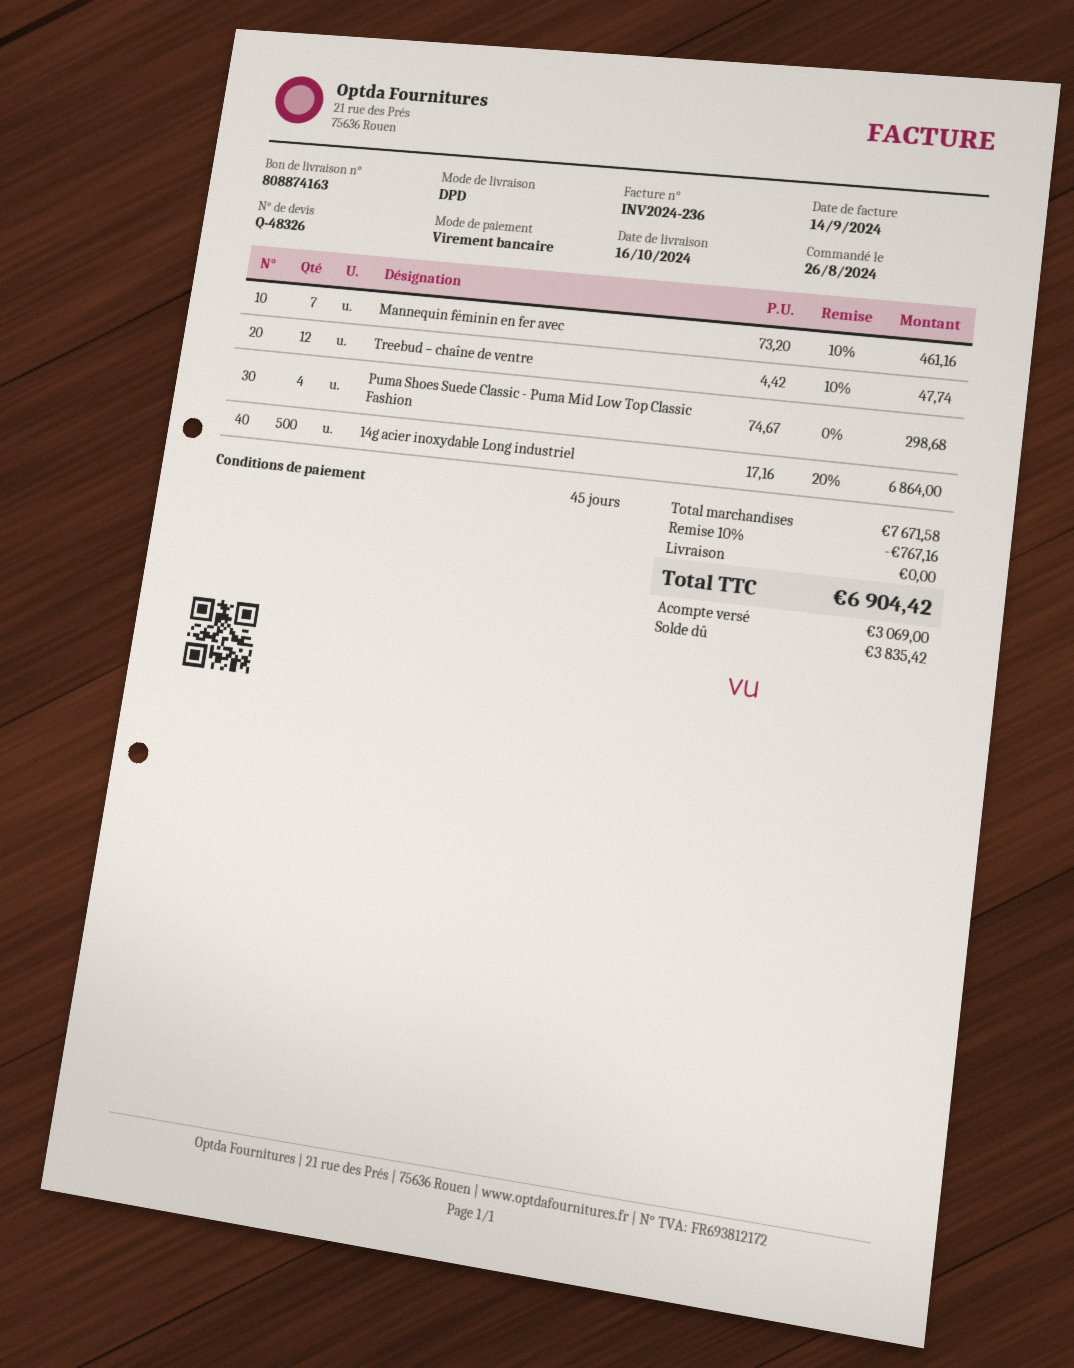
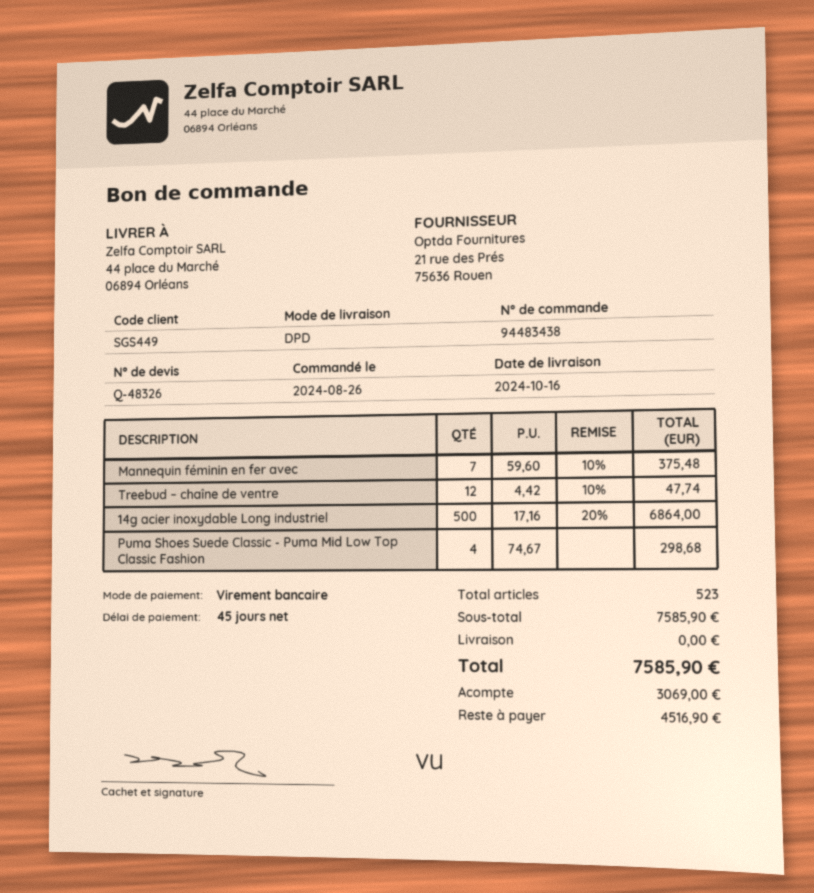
Mannequin féminin en fer avec: 7 x 73.20 - 10% = 461.16 -> 7 x 59.60 - 10% = 375.48
subtotal: 7671.58 -> 7585.90
discount: 10% = 767.16 -> none
total: 6904.42 -> 7585.90
balance: 3835.42 -> 4516.90

